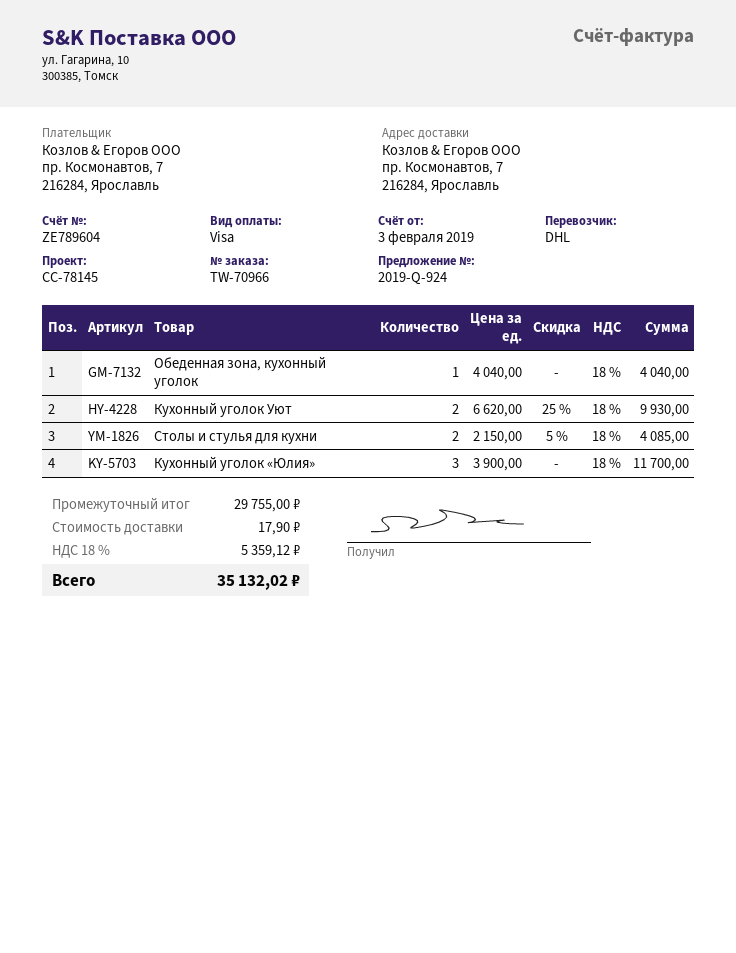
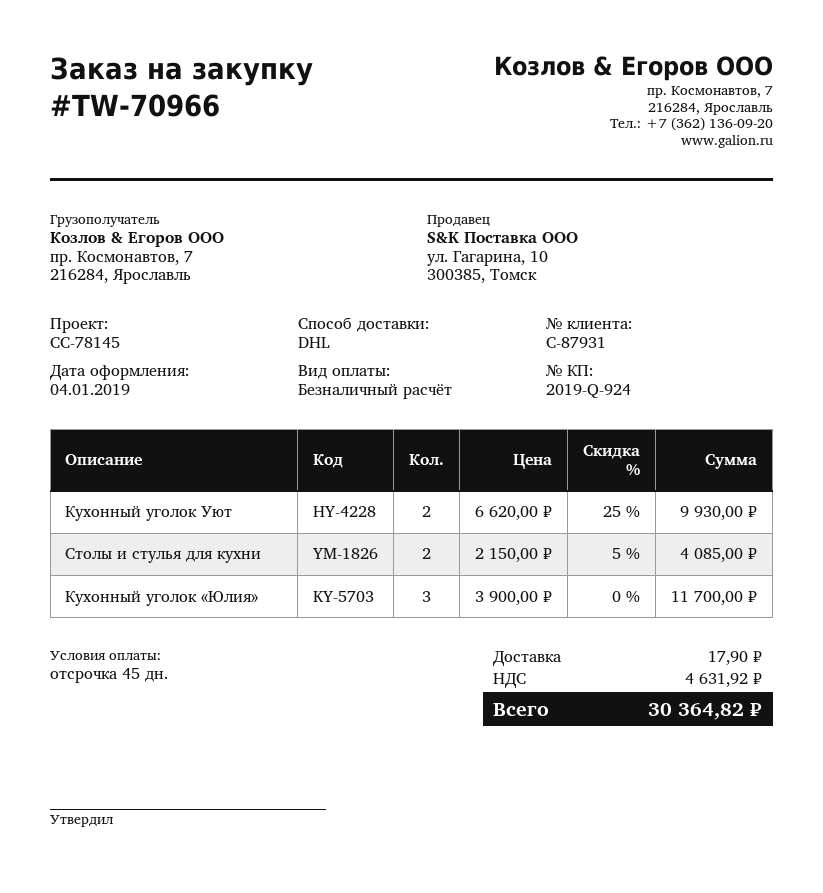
payment method: Visa -> bank transfer
Обеденная зона, кухонный уголок: 1 x 4040.00 = 4040.00 -> none
tax: 5359.12 -> 4631.92
total: 35132.02 -> 30364.82

